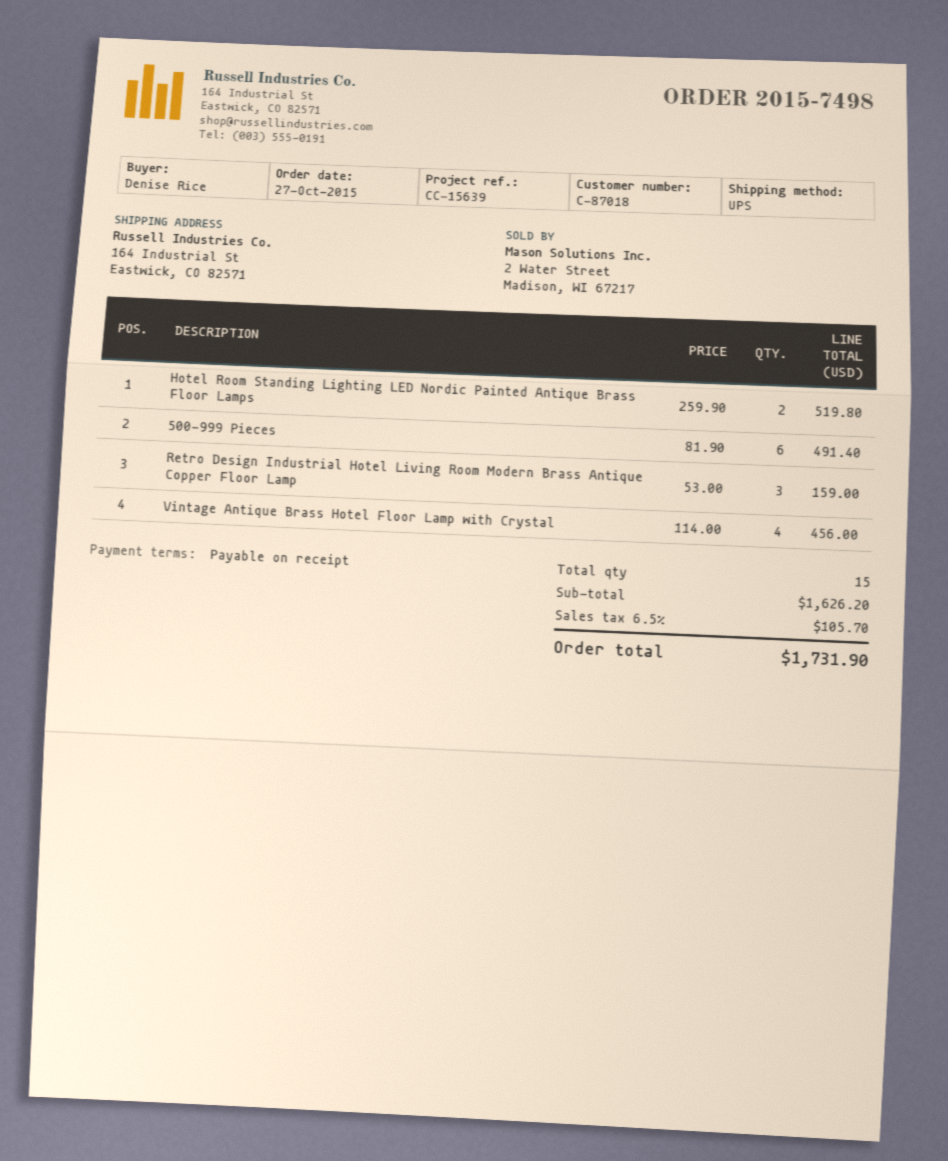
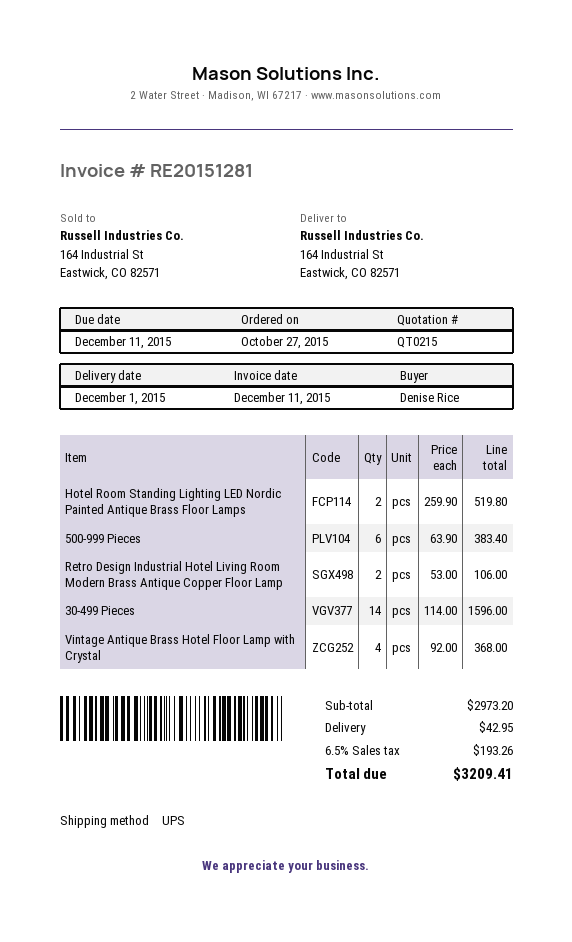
500-999 Pieces: 6 x 81.90 = 491.40 -> 6 x 63.90 = 383.40
Retro Design Industrial Hotel Living Room Modern Brass Antique Copper Floor Lamp: 3 x 53.00 = 159.00 -> 2 x 53.00 = 106.00
Vintage Antique Brass Hotel Floor Lamp with Crystal: 4 x 114.00 = 456.00 -> 4 x 92.00 = 368.00
30-499 Pieces: none -> 14 x 114.00 = 1596.00
subtotal: 1626.20 -> 2973.20
shipping: none -> 42.95
tax: 6.5% = 105.70 -> 6.5% = 193.26
total: 1731.90 -> 3209.41

